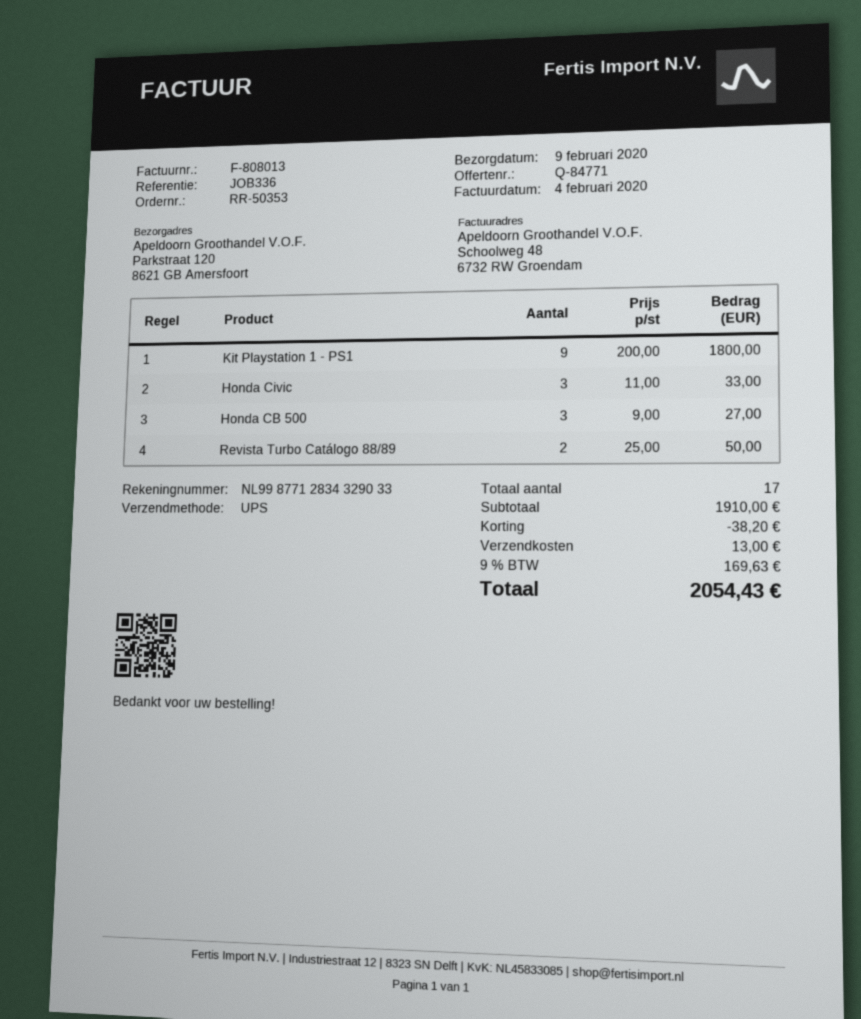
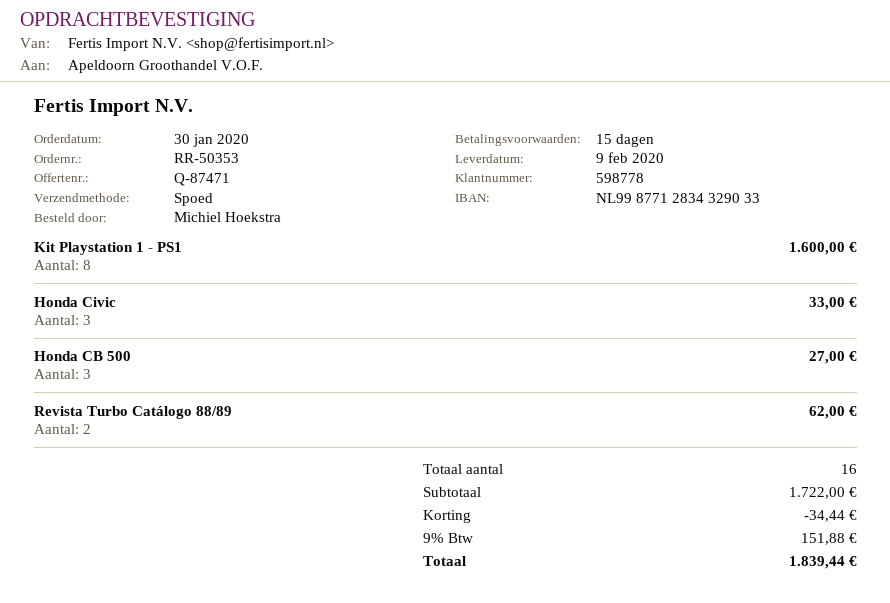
quote number: Q-84771 -> Q-87471
shipping method: UPS -> express
Kit Playstation 1 - PS1: 9 for 1800.00 -> 8 for 1600.00
Revista Turbo Catálogo 88/89: 2 for 50.00 -> 2 for 62.00
total quantity: 17 -> 16
subtotal: 1910.00 -> 1722.00
discount: 38.20 -> 34.44
shipping: 13.00 -> none
tax: 9% = 169.63 -> 9% = 151.88
total: 2054.43 -> 1839.44

